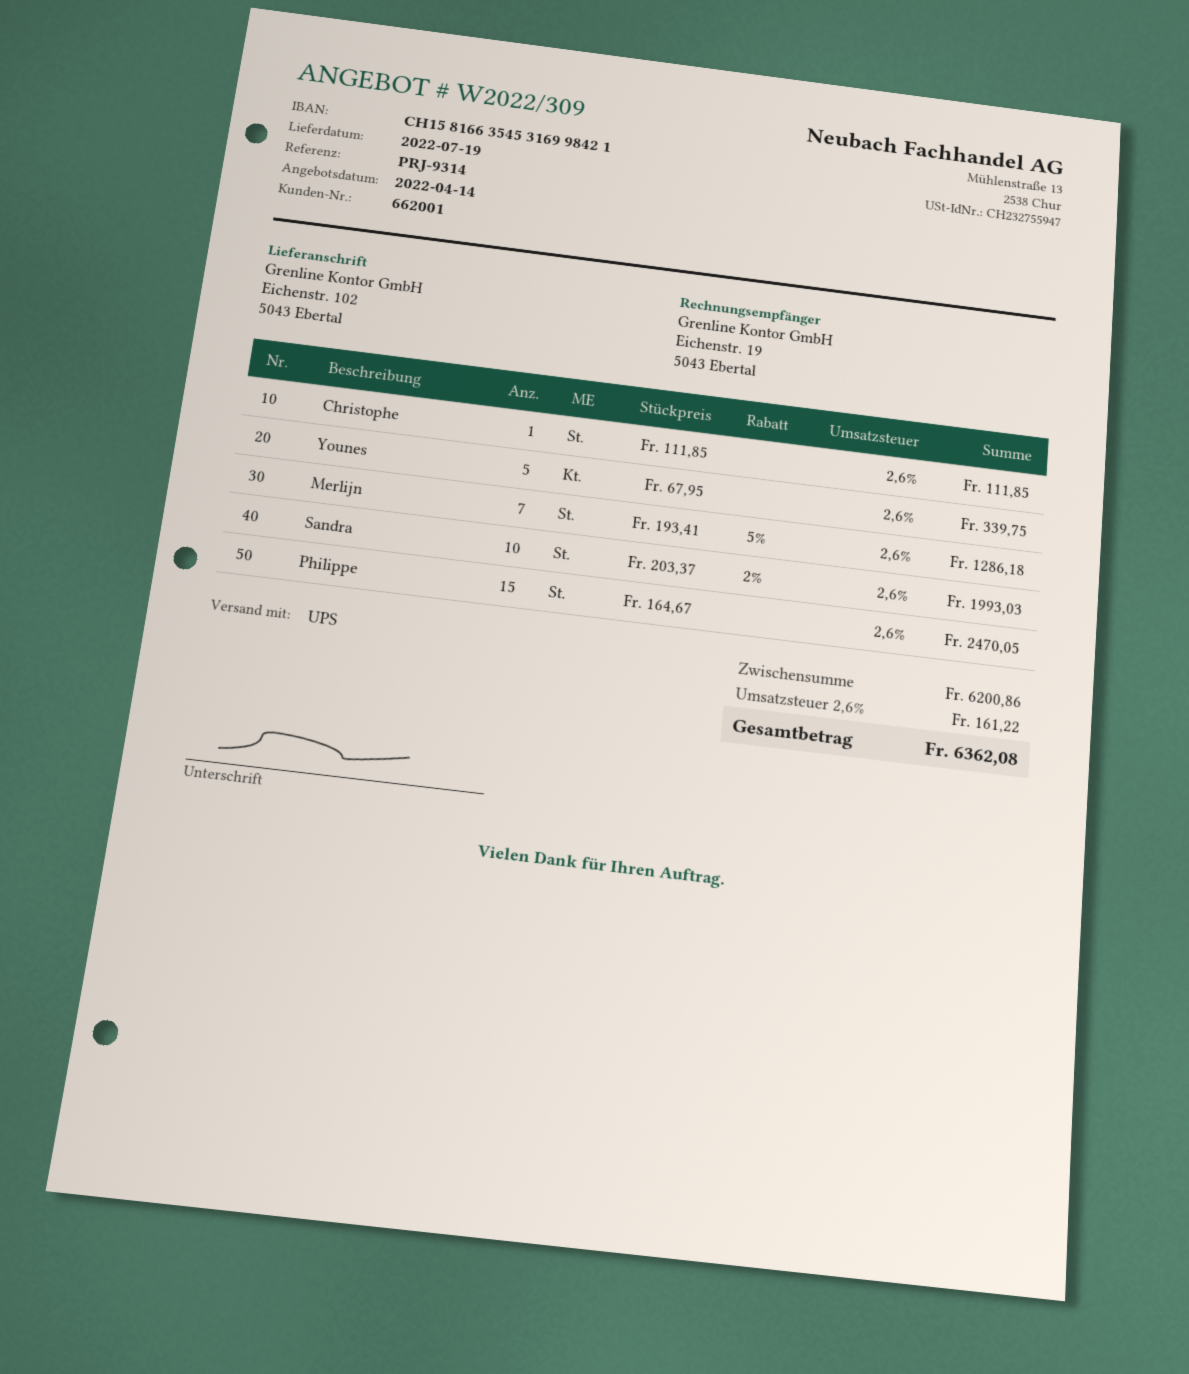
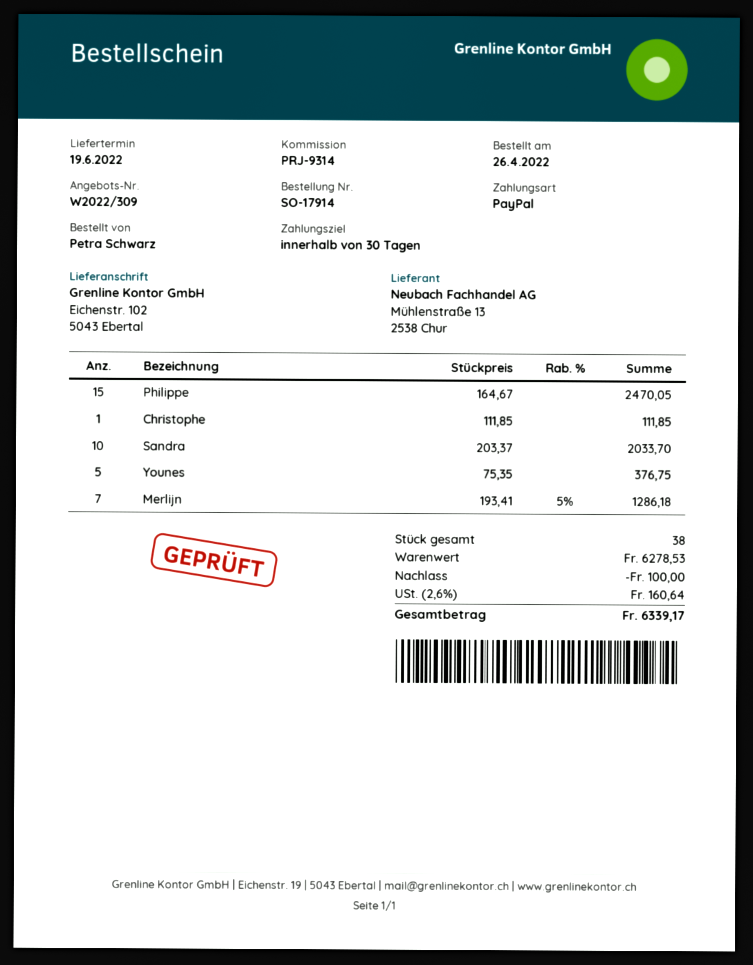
delivery date: 2022-07-19 -> 2022-06-19
Younes: 5 x 67.95 = 339.75 -> 5 x 75.35 = 376.75
Sandra: 10 x 203.37 - 2% = 1993.03 -> 10 x 203.37 = 2033.70
subtotal: 6200.86 -> 6278.53
discount: none -> 100.00
tax: 2.6% = 161.22 -> 2.6% = 160.64
total: 6362.08 -> 6339.17

